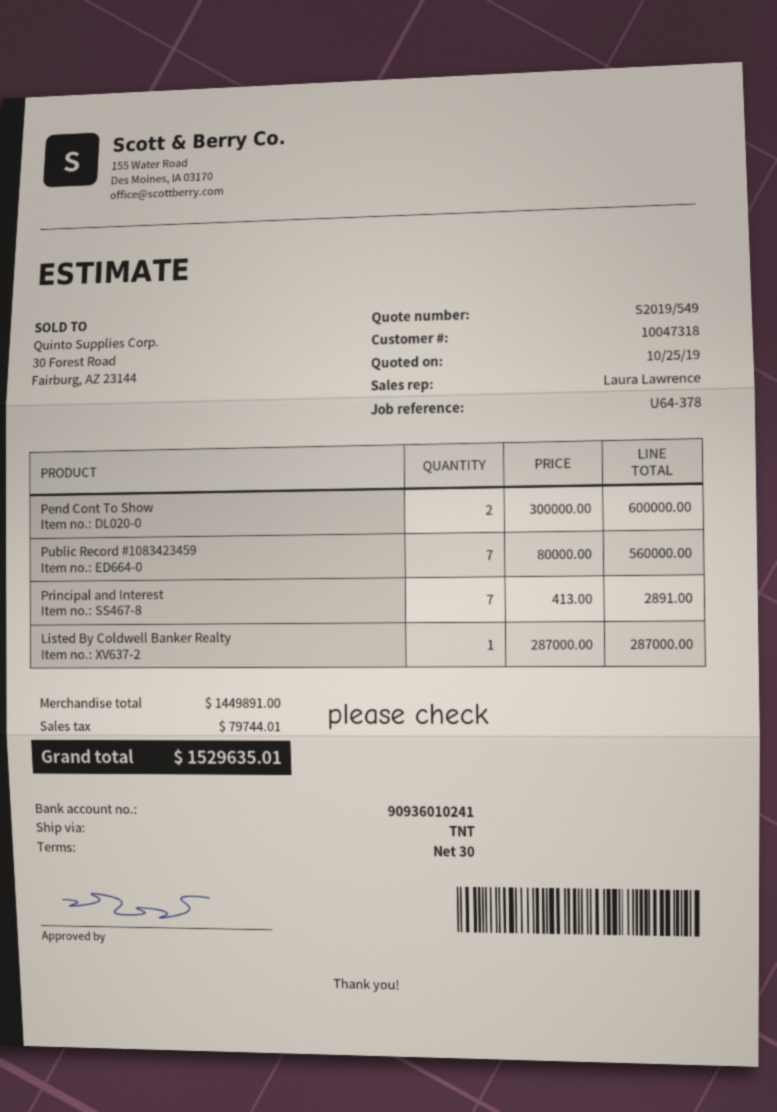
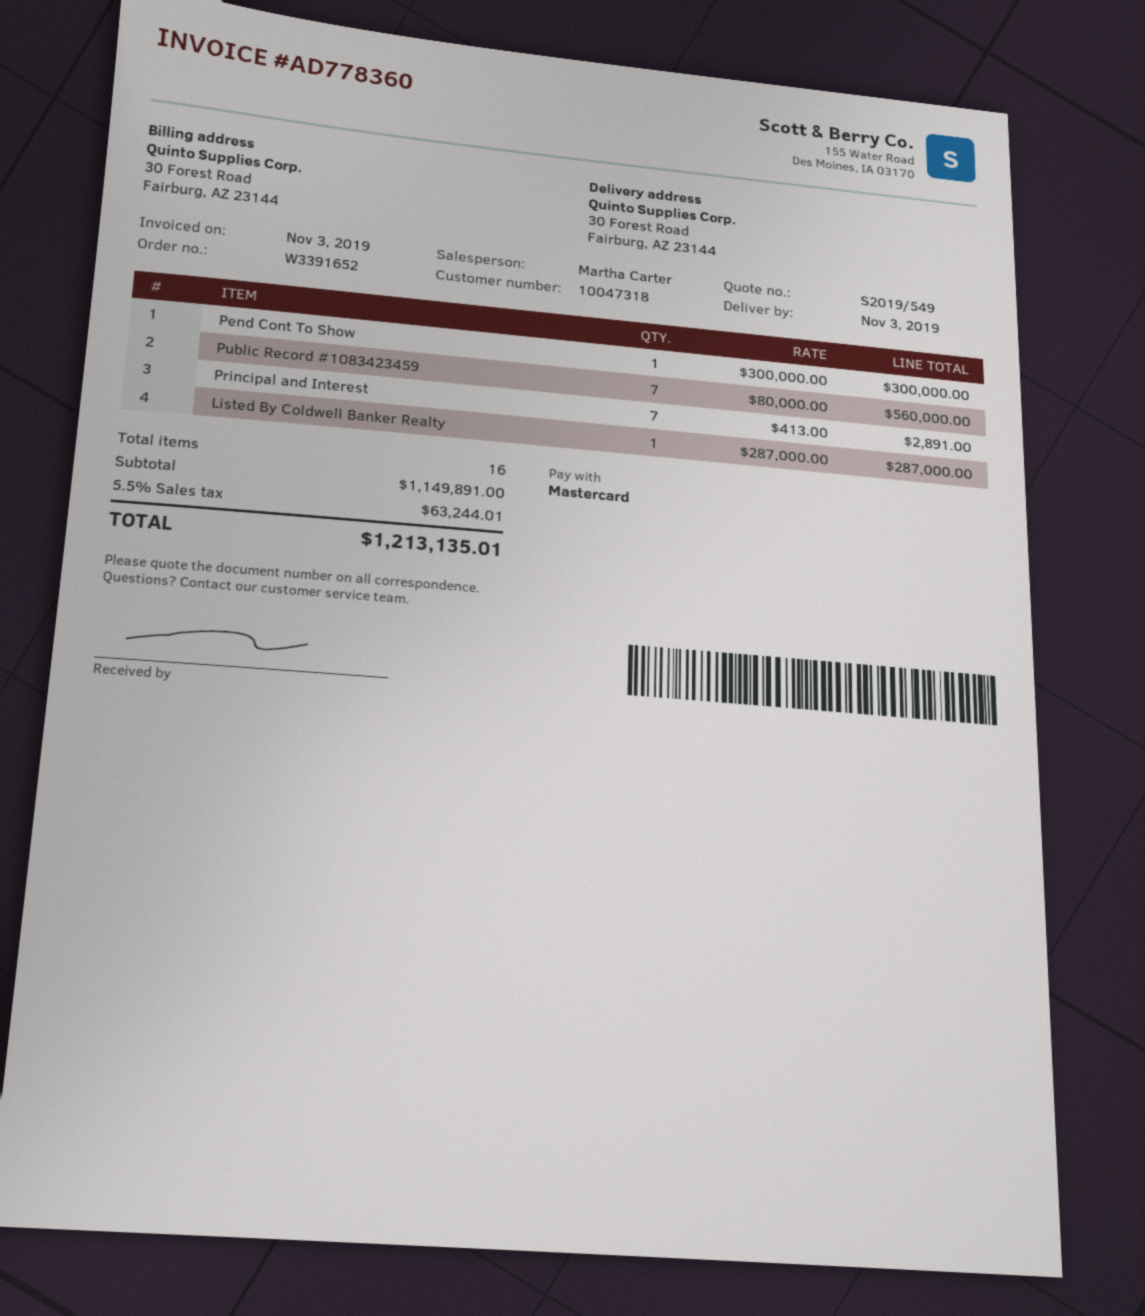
sales rep: Laura Lawrence -> Martha Carter
Pend Cont To Show: 2 x 300000.00 = 600000.00 -> 1 x 300000.00 = 300000.00
subtotal: 1449891.00 -> 1149891.00
tax: 79744.01 -> 63244.01
total: 1529635.01 -> 1213135.01

